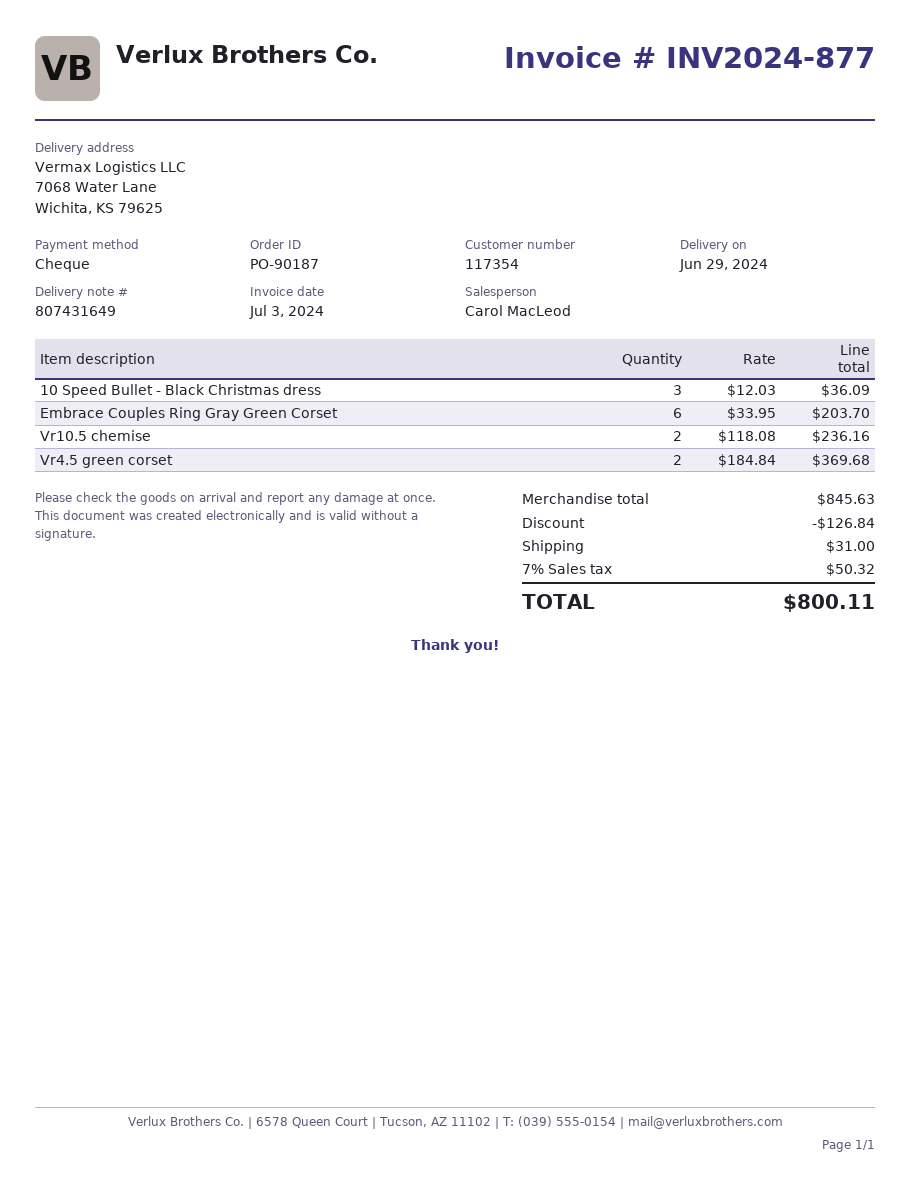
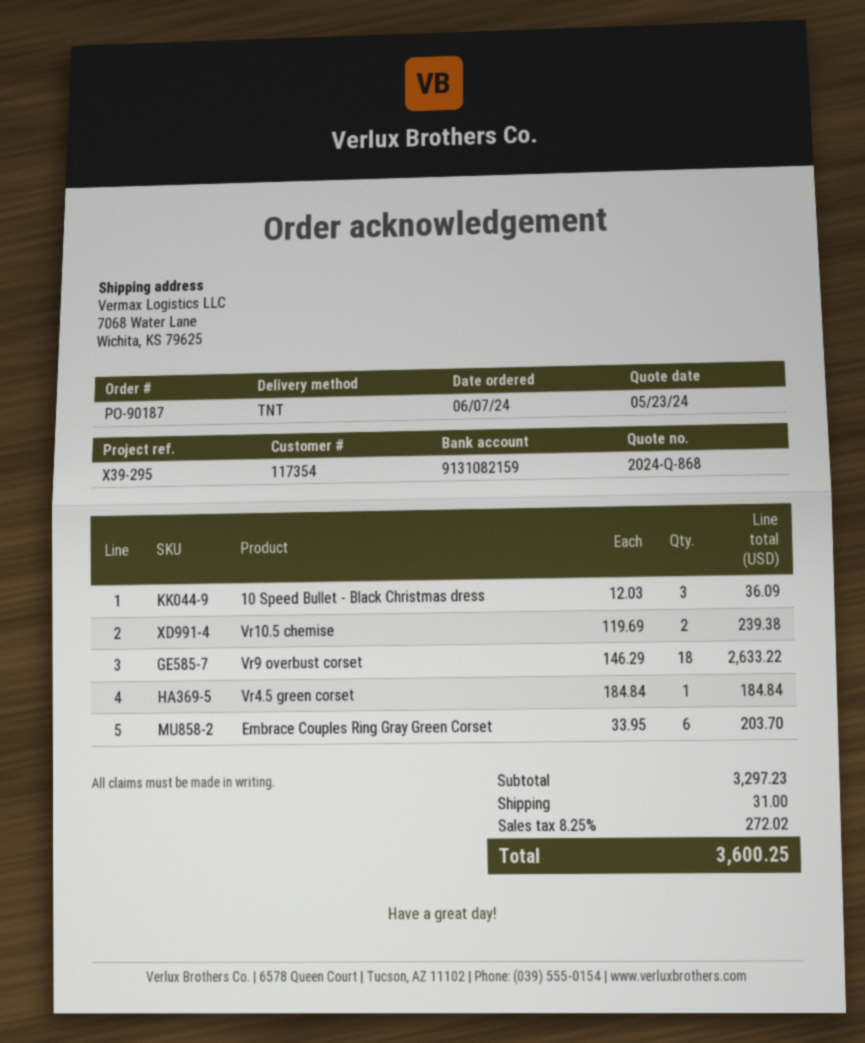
Vr10.5 chemise: 2 x 118.08 = 236.16 -> 2 x 119.69 = 239.38
Vr4.5 green corset: 2 x 184.84 = 369.68 -> 1 x 184.84 = 184.84
Vr9 overbust corset: none -> 18 x 146.29 = 2633.22
subtotal: 845.63 -> 3297.23
discount: 126.84 -> none
tax: 7% = 50.32 -> 8.25% = 272.02
total: 800.11 -> 3600.25

